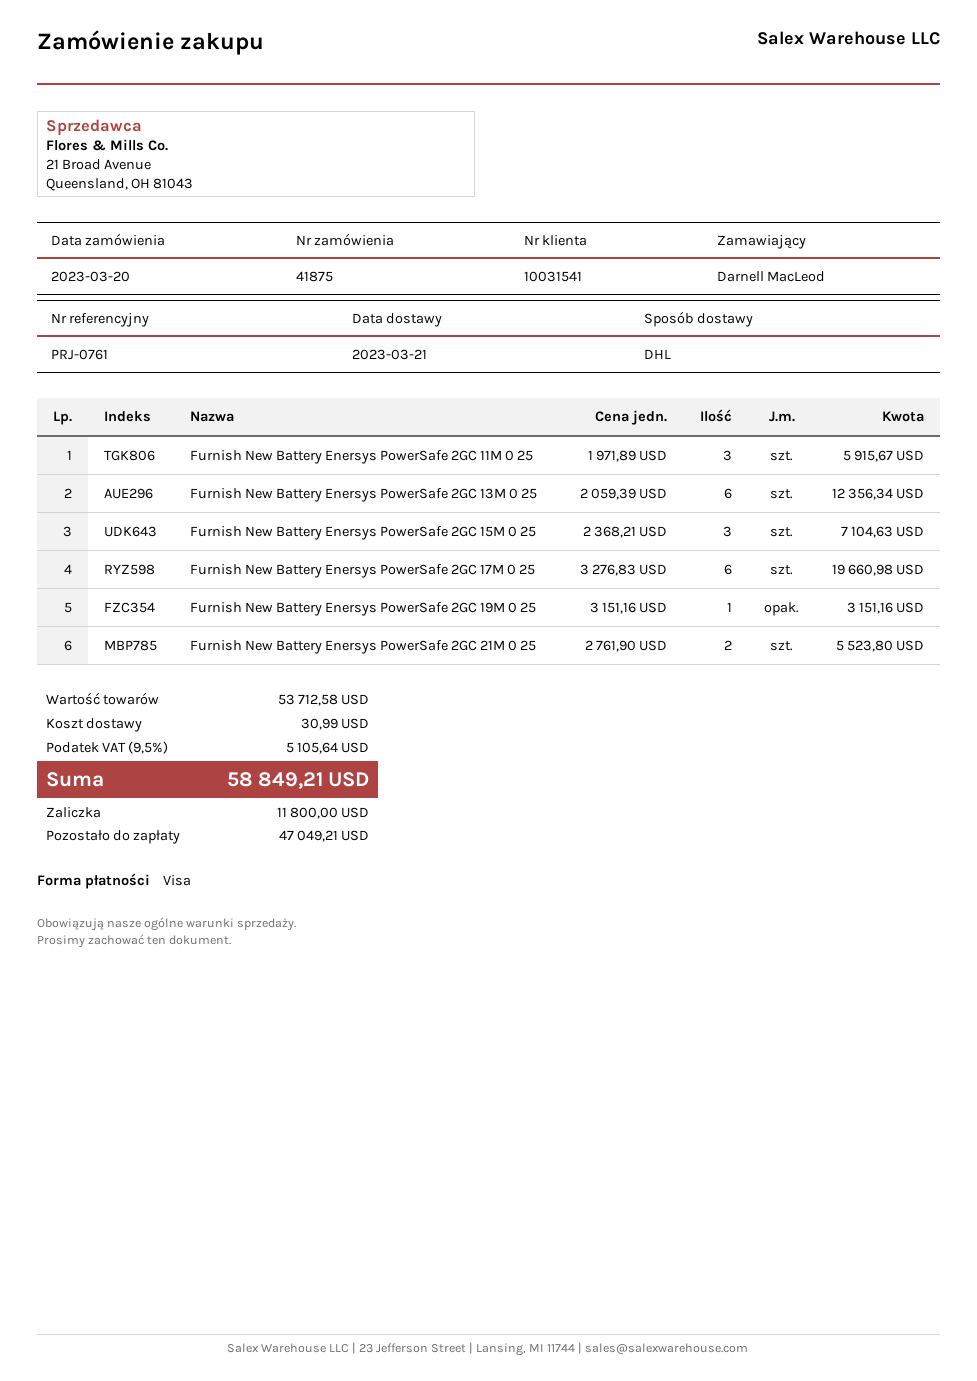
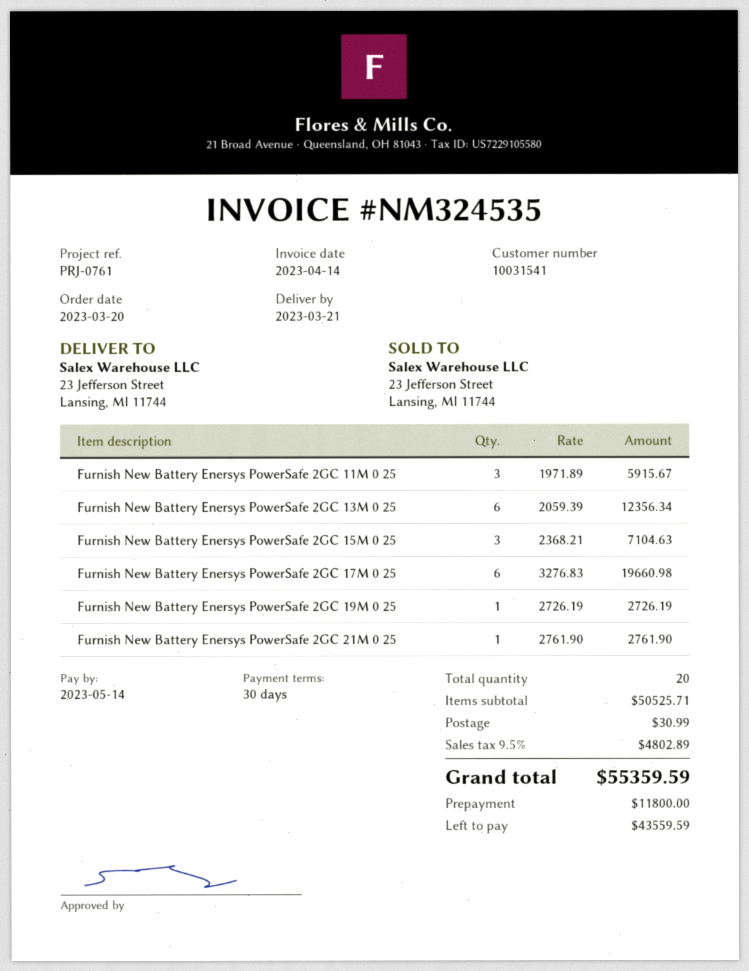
Furnish New Battery Enersys PowerSafe 2GC 19M 0 25: 1 x 3151.16 = 3151.16 -> 1 x 2726.19 = 2726.19
Furnish New Battery Enersys PowerSafe 2GC 21M 0 25: 2 x 2761.90 = 5523.80 -> 1 x 2761.90 = 2761.90
subtotal: 53712.58 -> 50525.71
tax: 9.5% = 5105.64 -> 9.5% = 4802.89
total: 58849.21 -> 55359.59
balance: 47049.21 -> 43559.59

